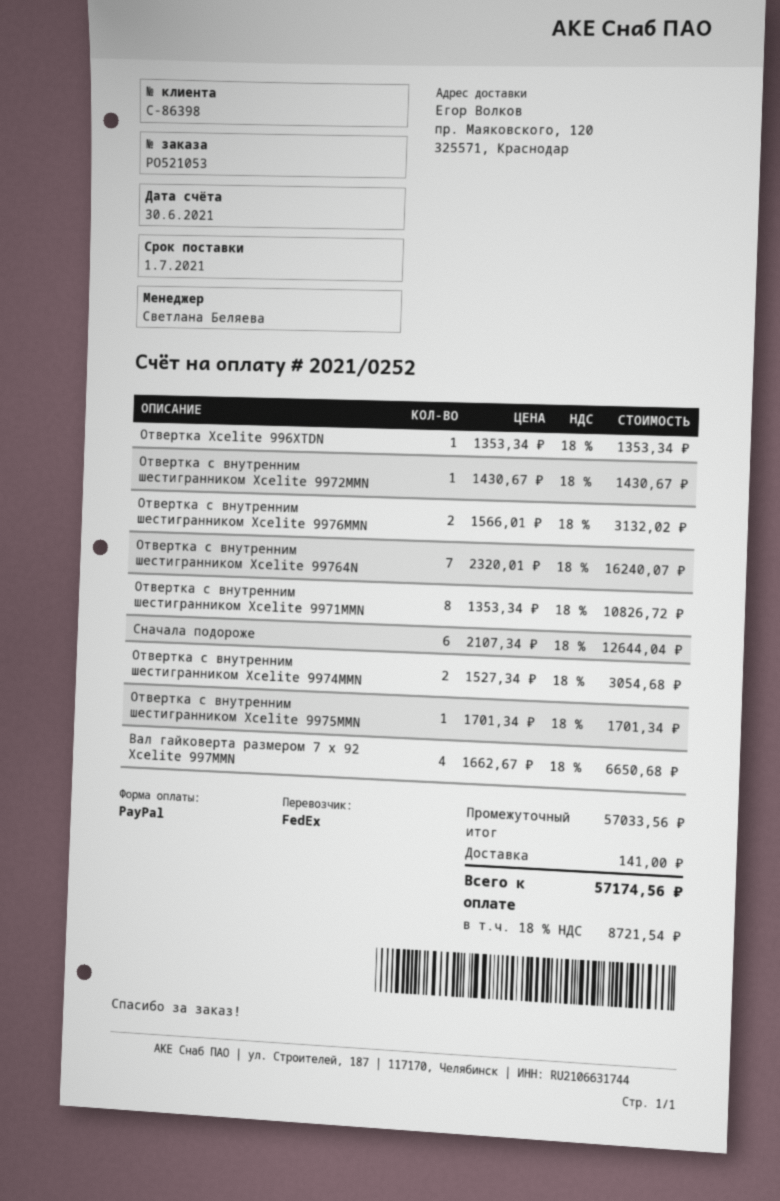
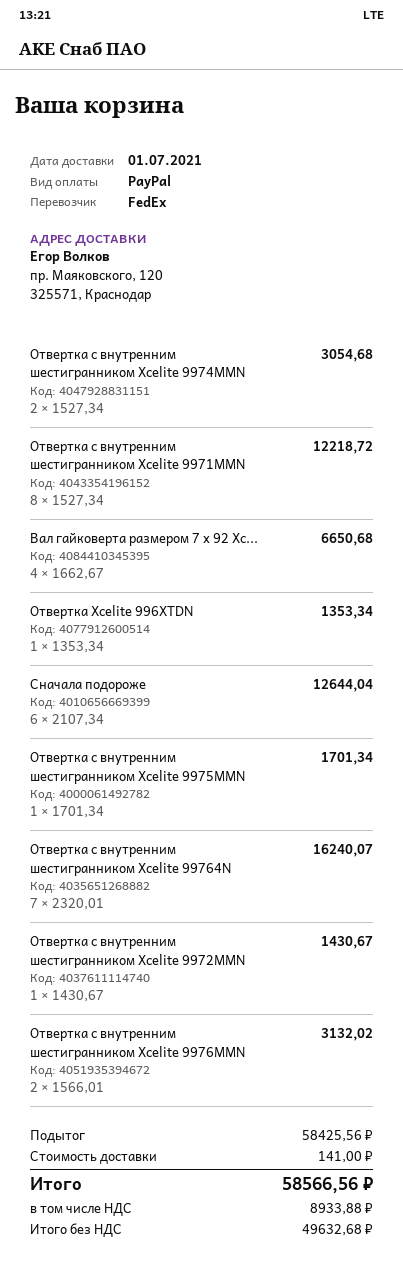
Отвертка с внутренним шестигранником Xcelite 9971MMN: 8 x 1353.34 = 10826.72 -> 8 x 1527.34 = 12218.72
subtotal: 57033.56 -> 58425.56
tax: 8721.54 -> 8933.88
total: 57174.56 -> 58566.56

